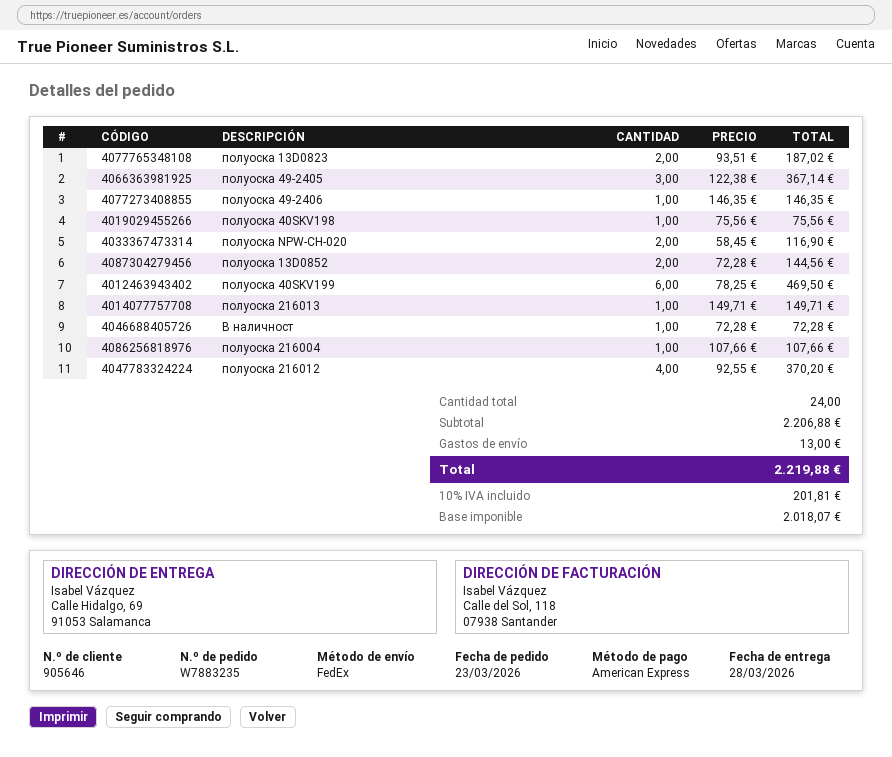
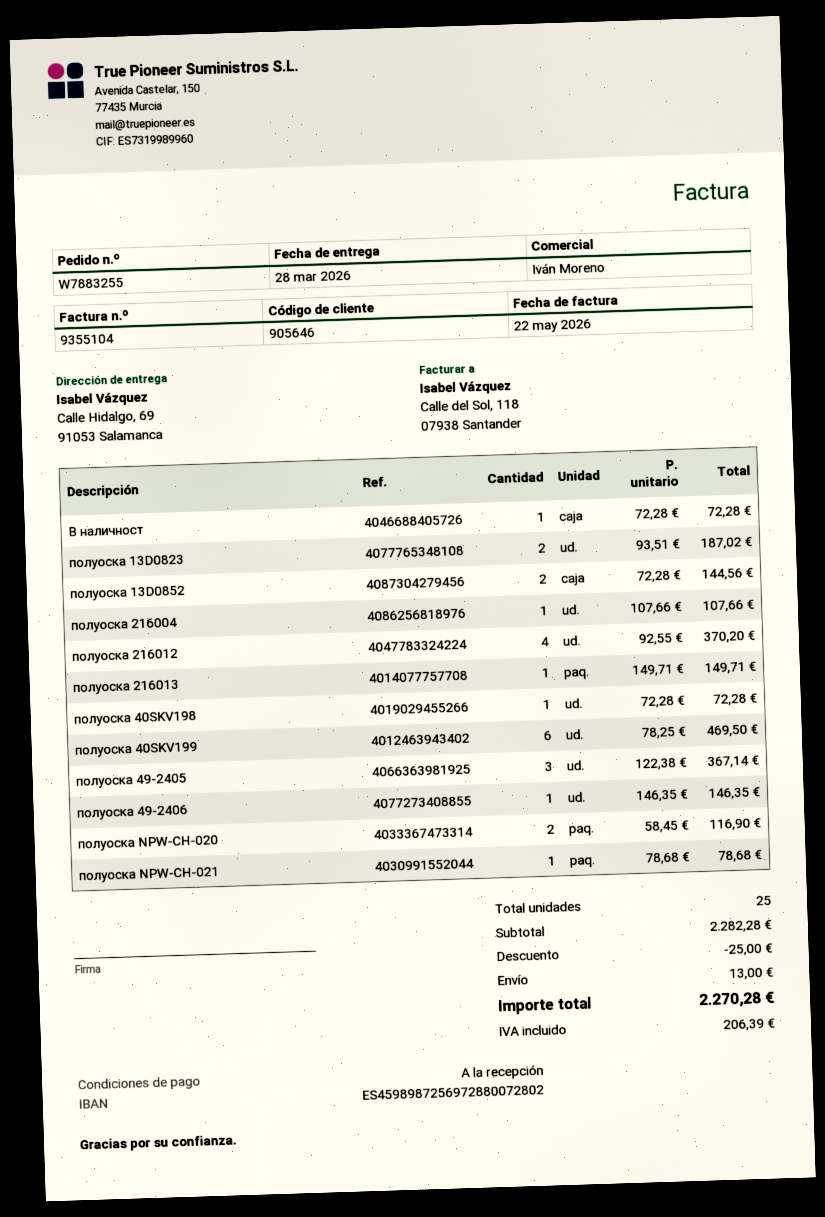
order number: W7883235 -> W7883255
полуоска 40SKV198: 1 x 75.56 = 75.56 -> 1 x 72.28 = 72.28
полуоска NPW-CH-021: none -> 1 x 78.68 = 78.68
total quantity: 24 -> 25
subtotal: 2206.88 -> 2282.28
discount: none -> 25.00
tax: 201.81 -> 206.39
total: 2219.88 -> 2270.28

